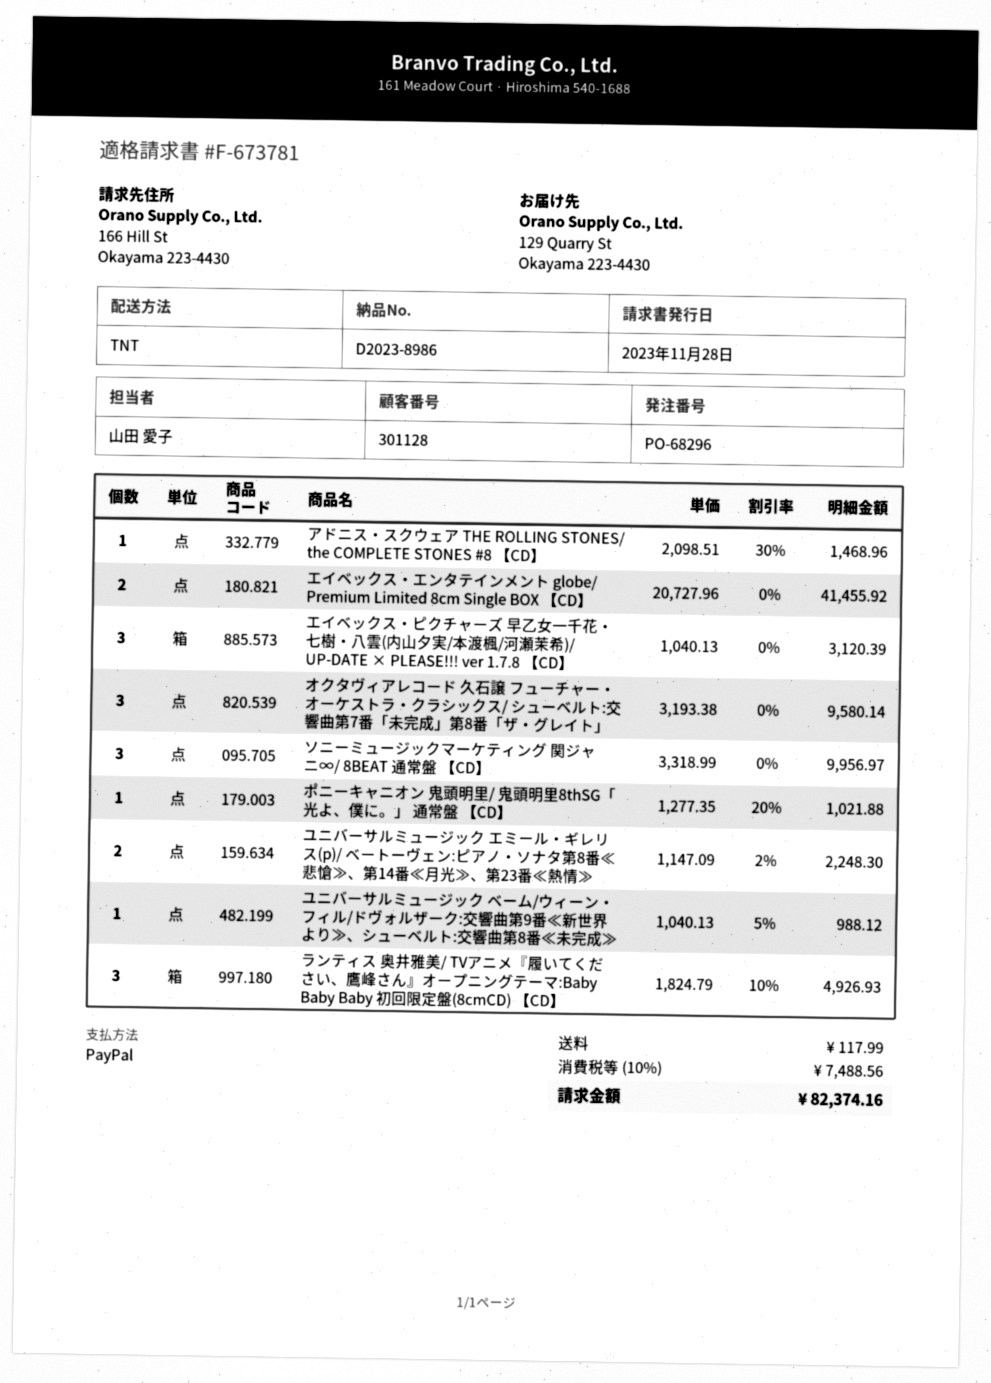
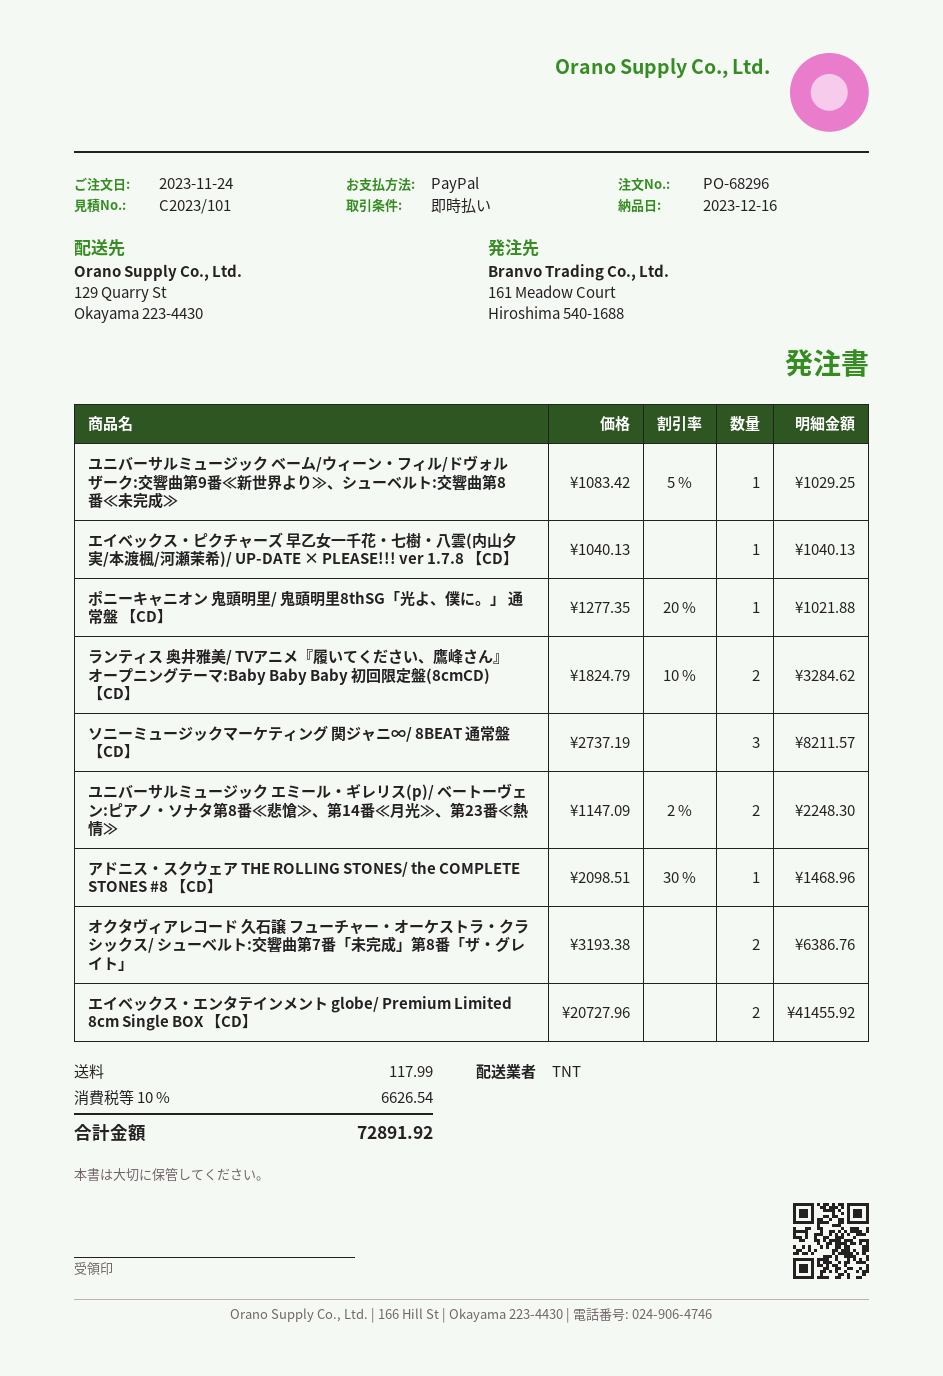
エイベックス・ピクチャーズ 早乙女一千花・七樹・八雲(内山夕実/本渡楓/河瀬茉希)/ UP-DATE × PLEASE!!! ver 1.7.8 【CD】: 3 x 1040.13 = 3120.39 -> 1 x 1040.13 = 1040.13
オクタヴィアレコード 久石譲 フューチャー・オーケストラ・クラシックス/ シューベルト:交響曲第7番「未完成」第8番「ザ・グレイト」: 3 x 3193.38 = 9580.14 -> 2 x 3193.38 = 6386.76
ソニーミュージックマーケティング 関ジャニ∞/ 8BEAT 通常盤 【CD】: 3 x 3318.99 = 9956.97 -> 3 x 2737.19 = 8211.57
ユニバーサルミュージック ベーム/ウィーン・フィル/ドヴォルザーク:交響曲第9番≪新世界より≫、シューベルト:交響曲第8番≪未完成≫: 1 x 1040.13 - 5% = 988.12 -> 1 x 1083.42 - 5% = 1029.25
ランティス 奥井雅美/ TVアニメ『履いてください、鷹峰さん』オープニングテーマ:Baby Baby Baby 初回限定盤(8cmCD) 【CD】: 3 x 1824.79 - 10% = 4926.93 -> 2 x 1824.79 - 10% = 3284.62
tax: 10% = 7488.56 -> 10% = 6626.54
total: 82374.16 -> 72891.92

